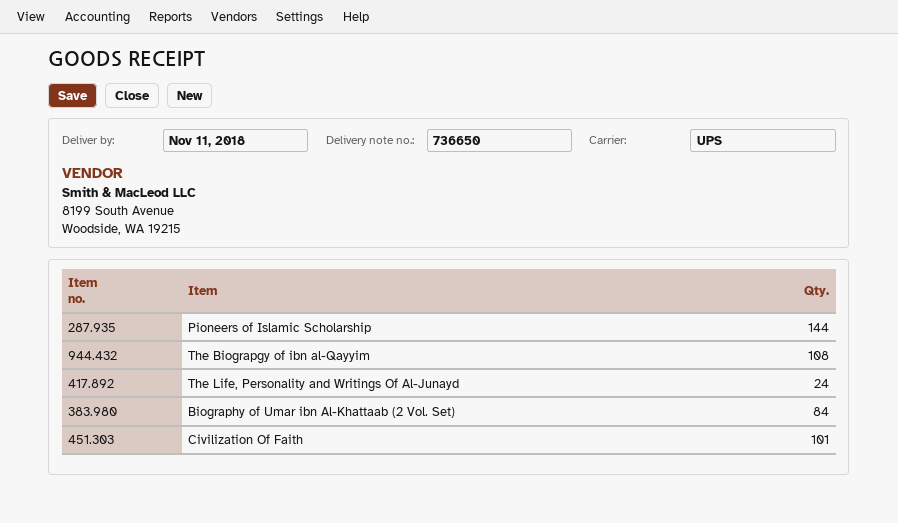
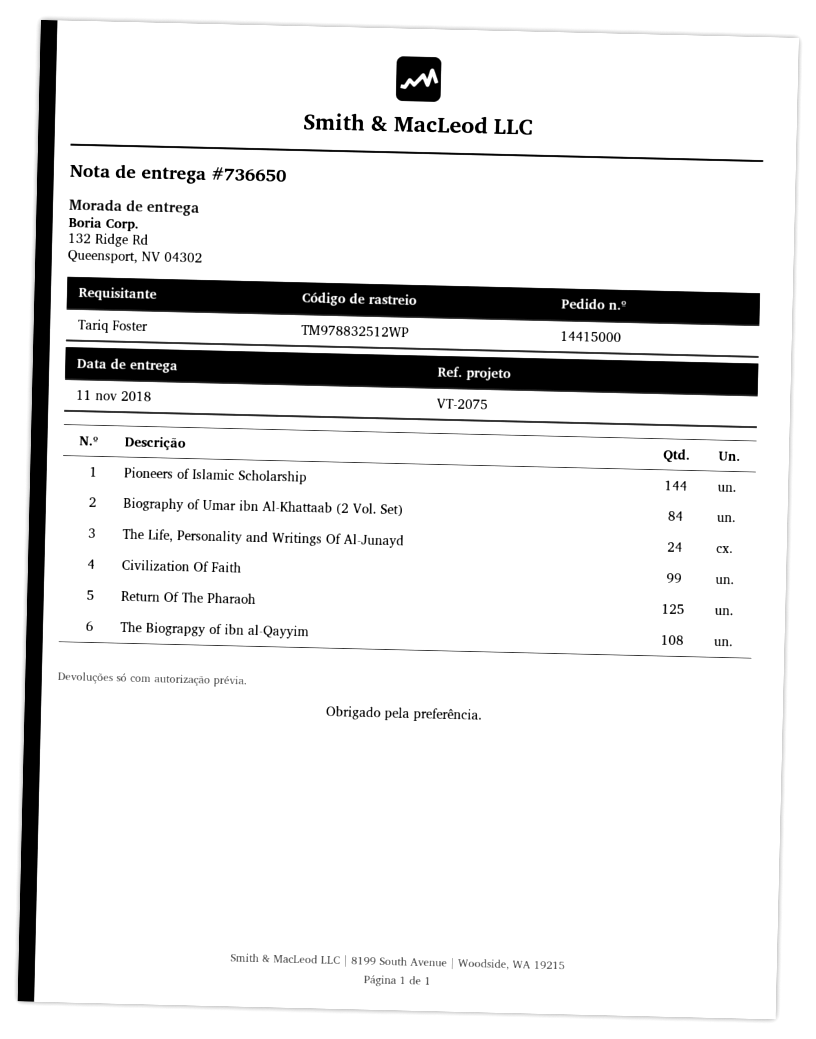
Civilization Of Faith: 101 -> 99
Return Of The Pharaoh: none -> 125

